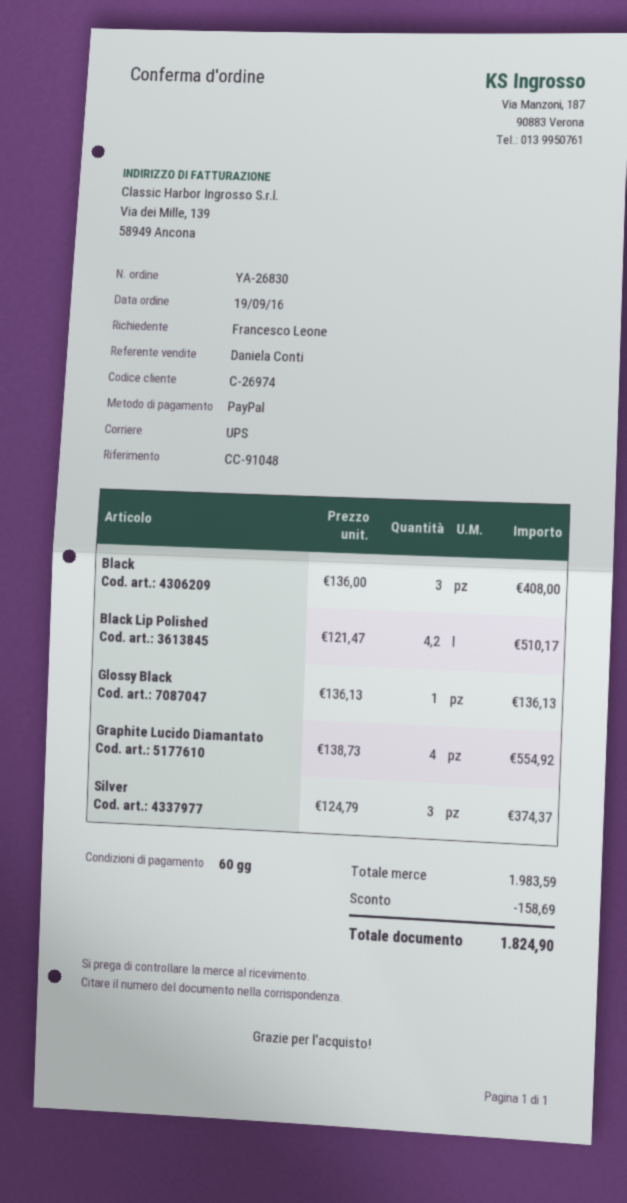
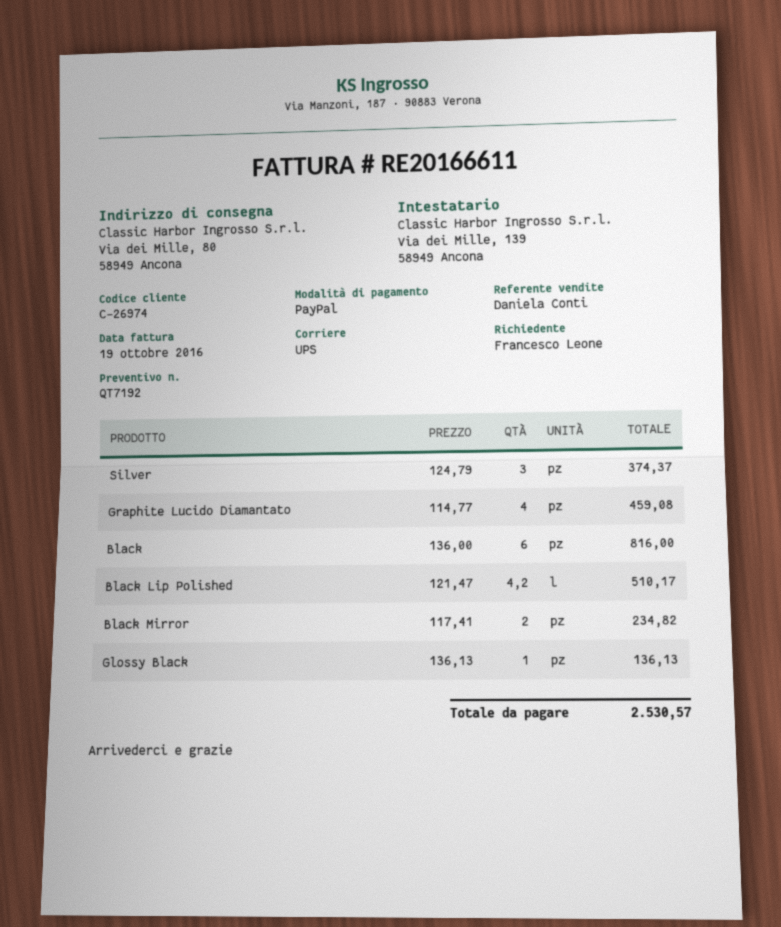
Black: 3 x 136.00 = 408.00 -> 6 x 136.00 = 816.00
Graphite Lucido Diamantato: 4 x 138.73 = 554.92 -> 4 x 114.77 = 459.08
Black Mirror: none -> 2 x 117.41 = 234.82
discount: 158.69 -> none
total: 1824.90 -> 2530.57

